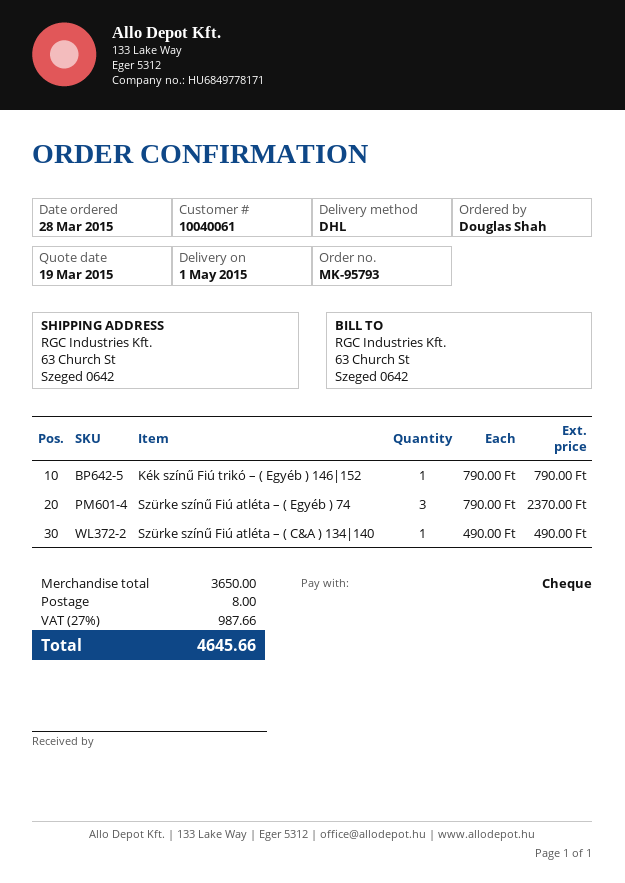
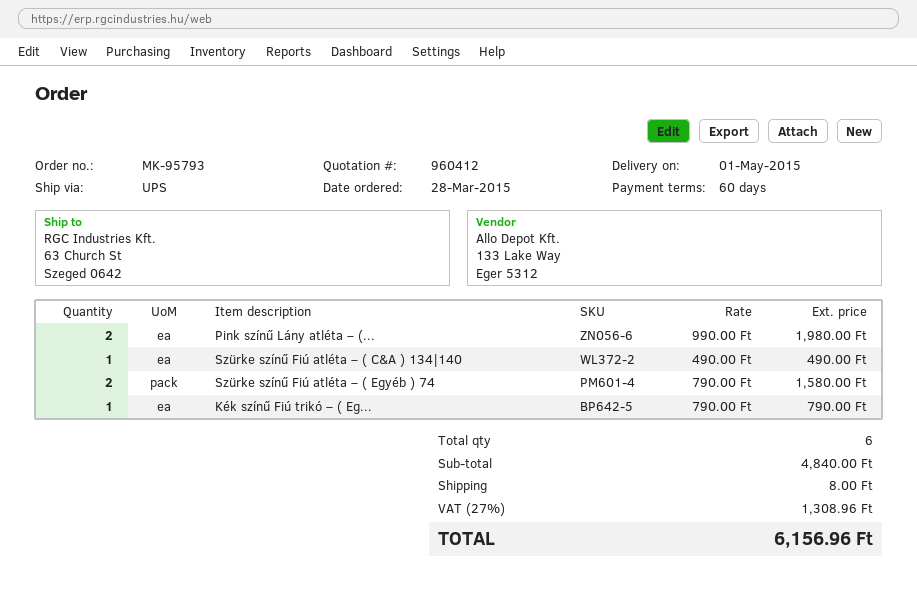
shipping method: DHL -> UPS
Szürke színű Fiú atléta – ( Egyéb ) 74: 3 x 790.00 = 2370.00 -> 2 x 790.00 = 1580.00
Pink színű Lány atléta – (...: none -> 2 x 990.00 = 1980.00
subtotal: 3650.00 -> 4840.00
tax: 27% = 987.66 -> 27% = 1308.96
total: 4645.66 -> 6156.96

